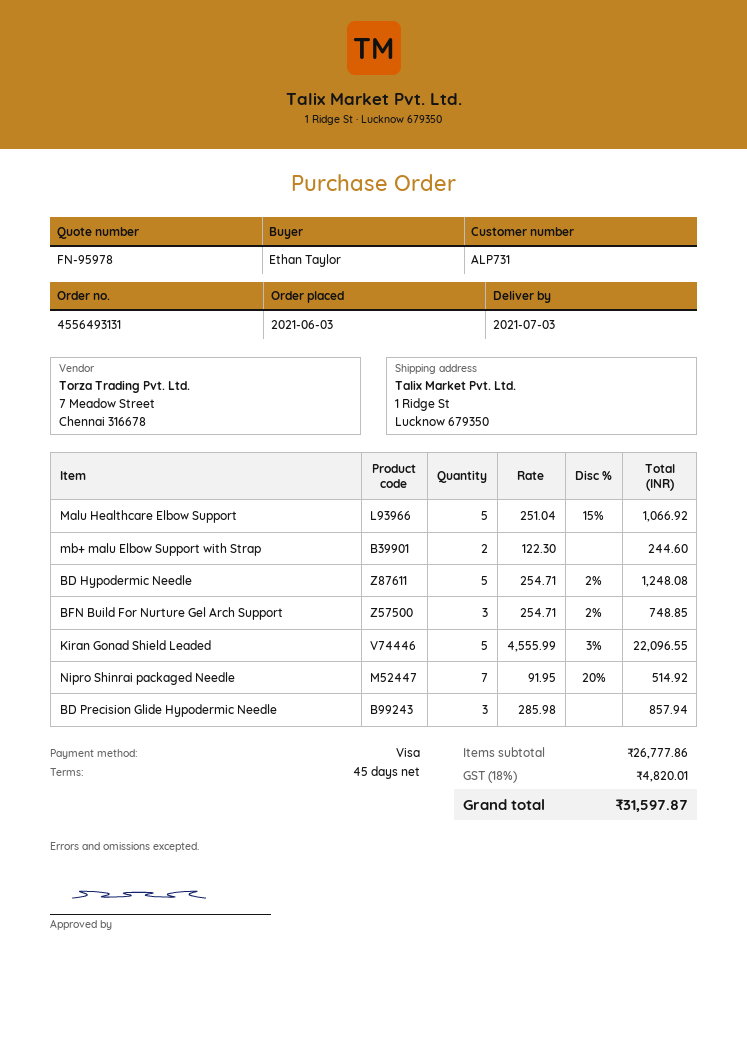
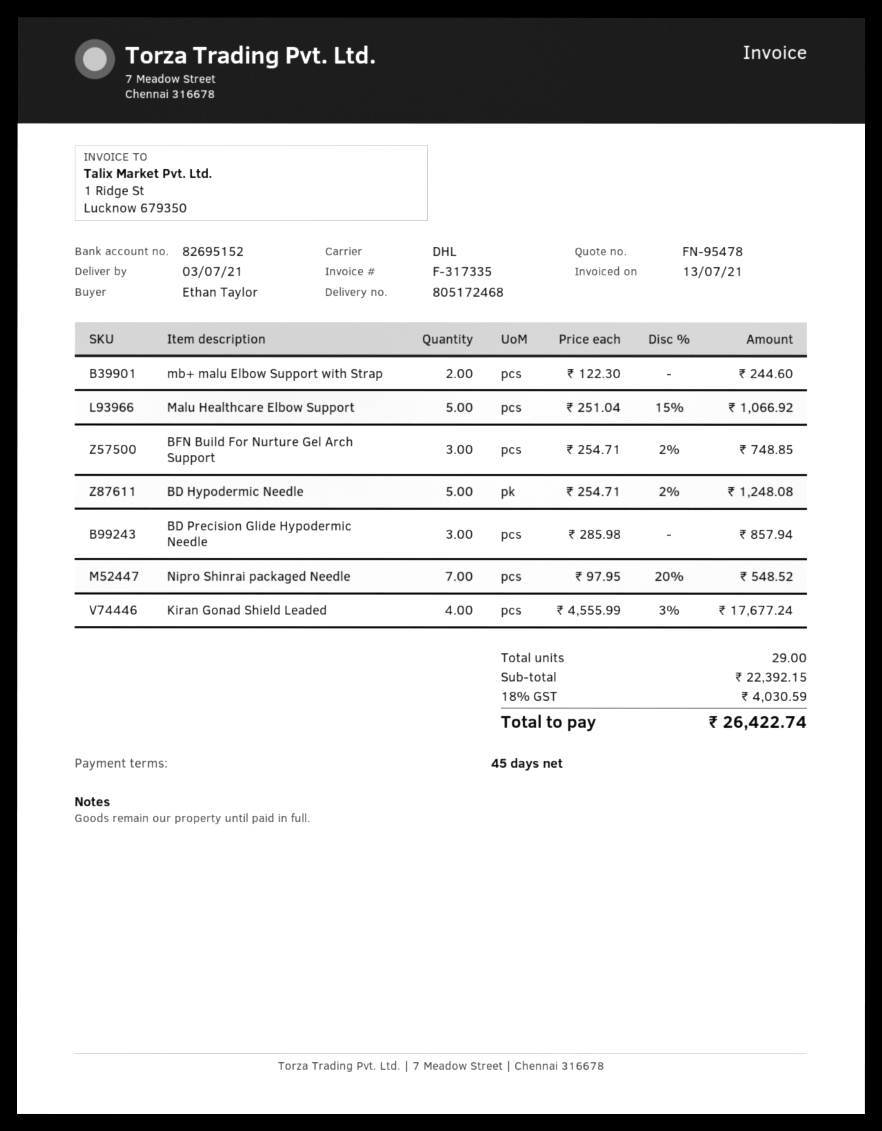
quote number: FN-95978 -> FN-95478
Kiran Gonad Shield Leaded: 5 x 4555.99 - 3% = 22096.55 -> 4 x 4555.99 - 3% = 17677.24
Nipro Shinrai packaged Needle: 7 x 91.95 - 20% = 514.92 -> 7 x 97.95 - 20% = 548.52
subtotal: 26777.86 -> 22392.15
tax: 18% = 4820.01 -> 18% = 4030.59
total: 31597.87 -> 26422.74

